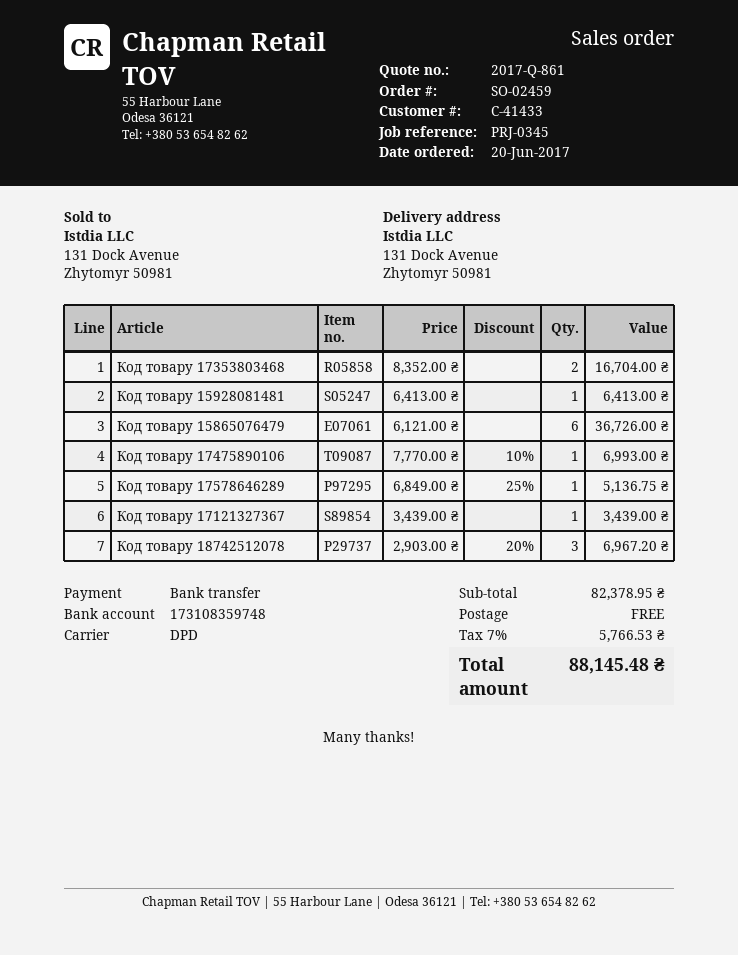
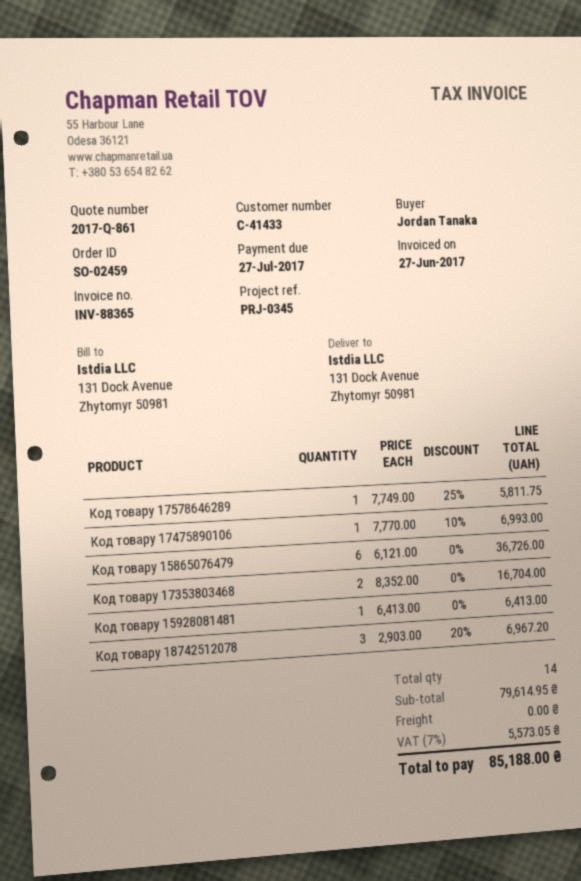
Код товару 17578646289: 1 x 6849.00 - 25% = 5136.75 -> 1 x 7749.00 - 25% = 5811.75
Код товару 17121327367: 1 x 3439.00 = 3439.00 -> none
subtotal: 82378.95 -> 79614.95
tax: 7% = 5766.53 -> 7% = 5573.05
total: 88145.48 -> 85188.00

